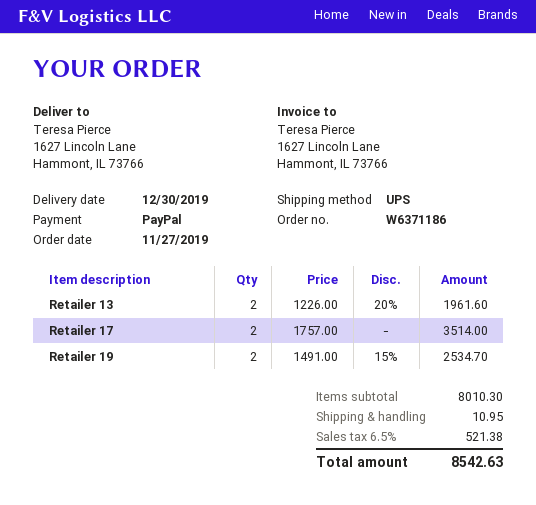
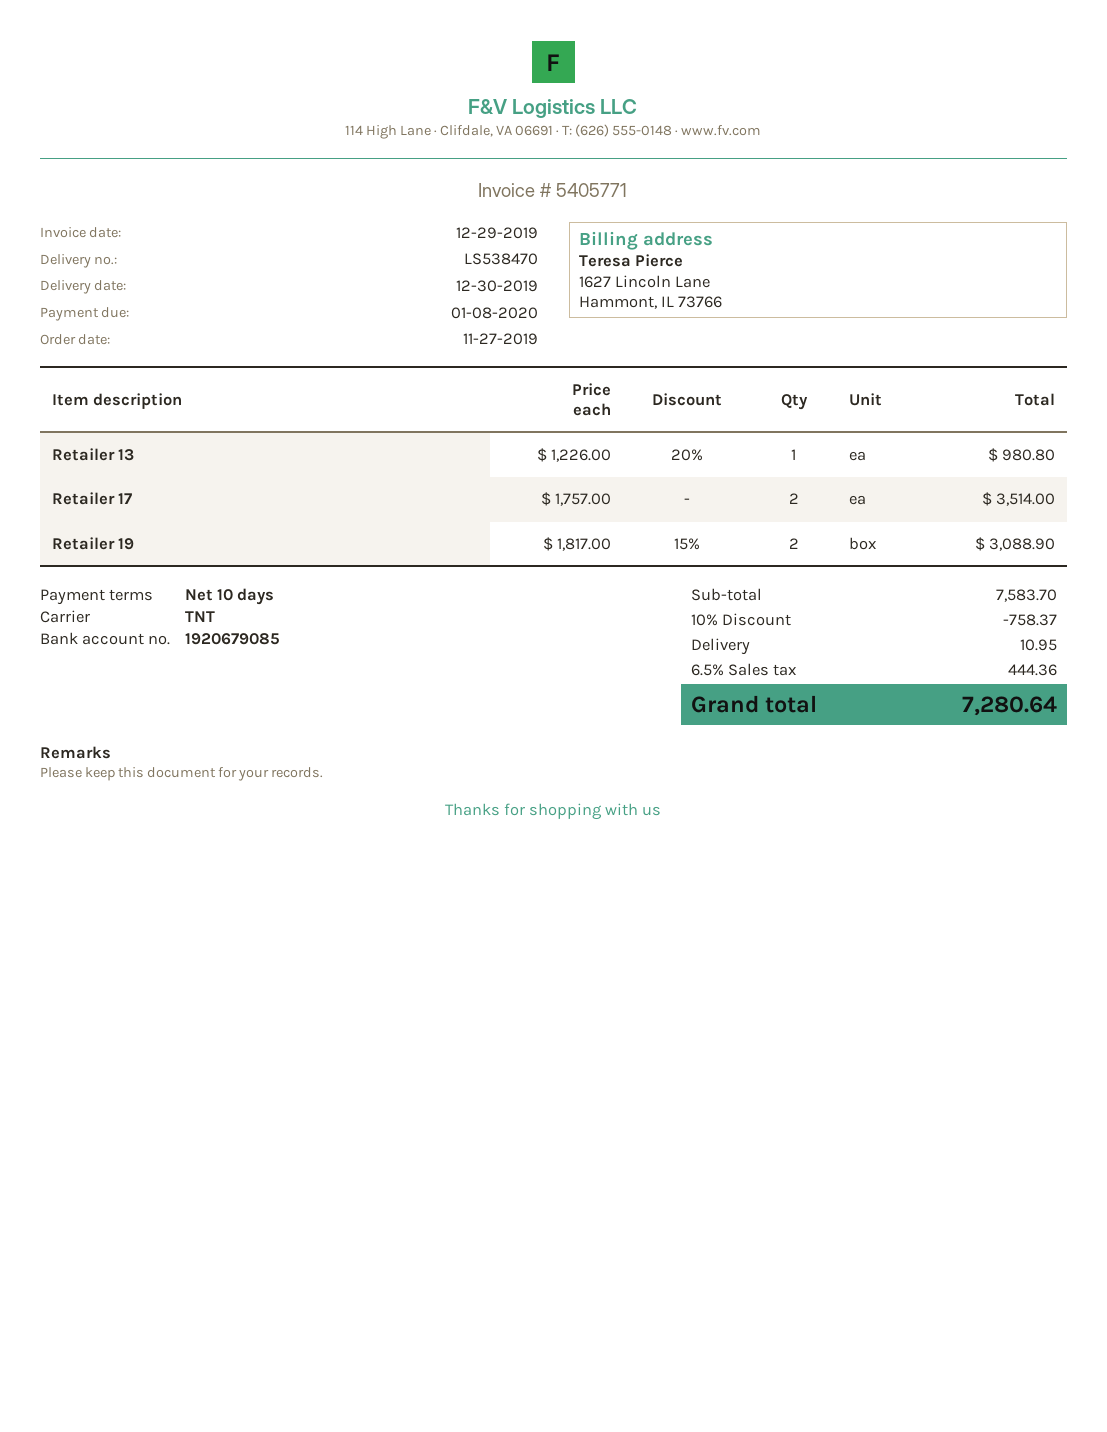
shipping method: UPS -> TNT
Retailer 13: 2 x 1226.00 - 20% = 1961.60 -> 1 x 1226.00 - 20% = 980.80
Retailer 19: 2 x 1491.00 - 15% = 2534.70 -> 2 x 1817.00 - 15% = 3088.90
subtotal: 8010.30 -> 7583.70
discount: none -> 10% = 758.37
tax: 6.5% = 521.38 -> 6.5% = 444.36
total: 8542.63 -> 7280.64

